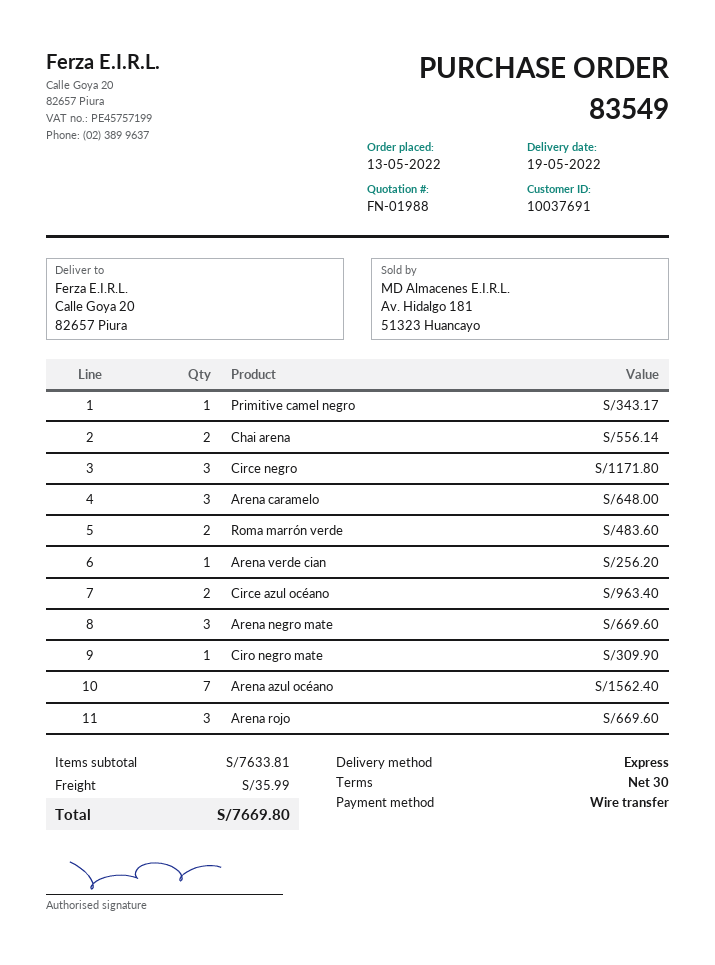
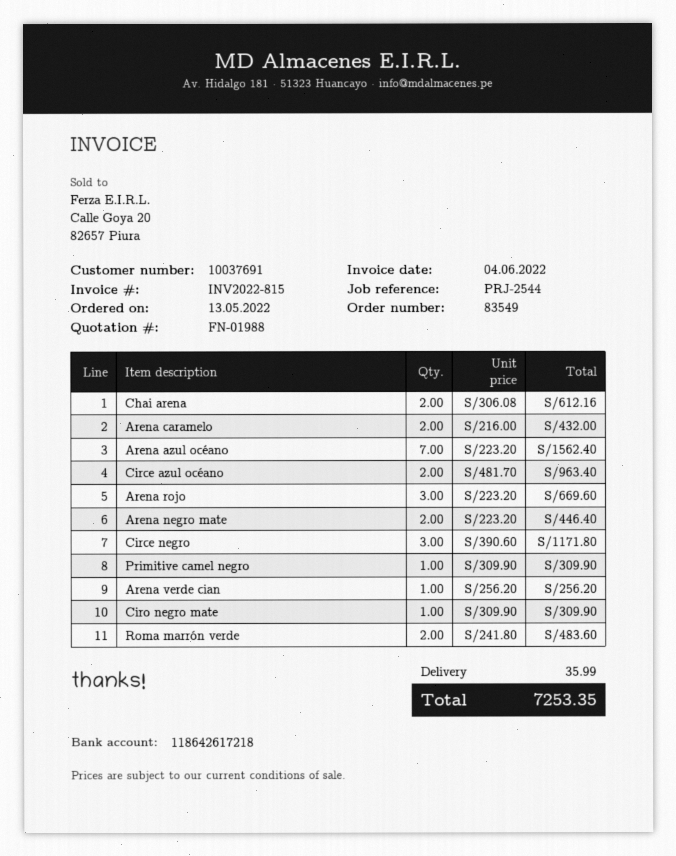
Primitive camel negro: 1 for 343.17 -> 1 for 309.90
Chai arena: 2 for 556.14 -> 2 for 612.16
Arena caramelo: 3 for 648.00 -> 2 for 432.00
Arena negro mate: 3 for 669.60 -> 2 for 446.40
total: 7669.80 -> 7253.35

